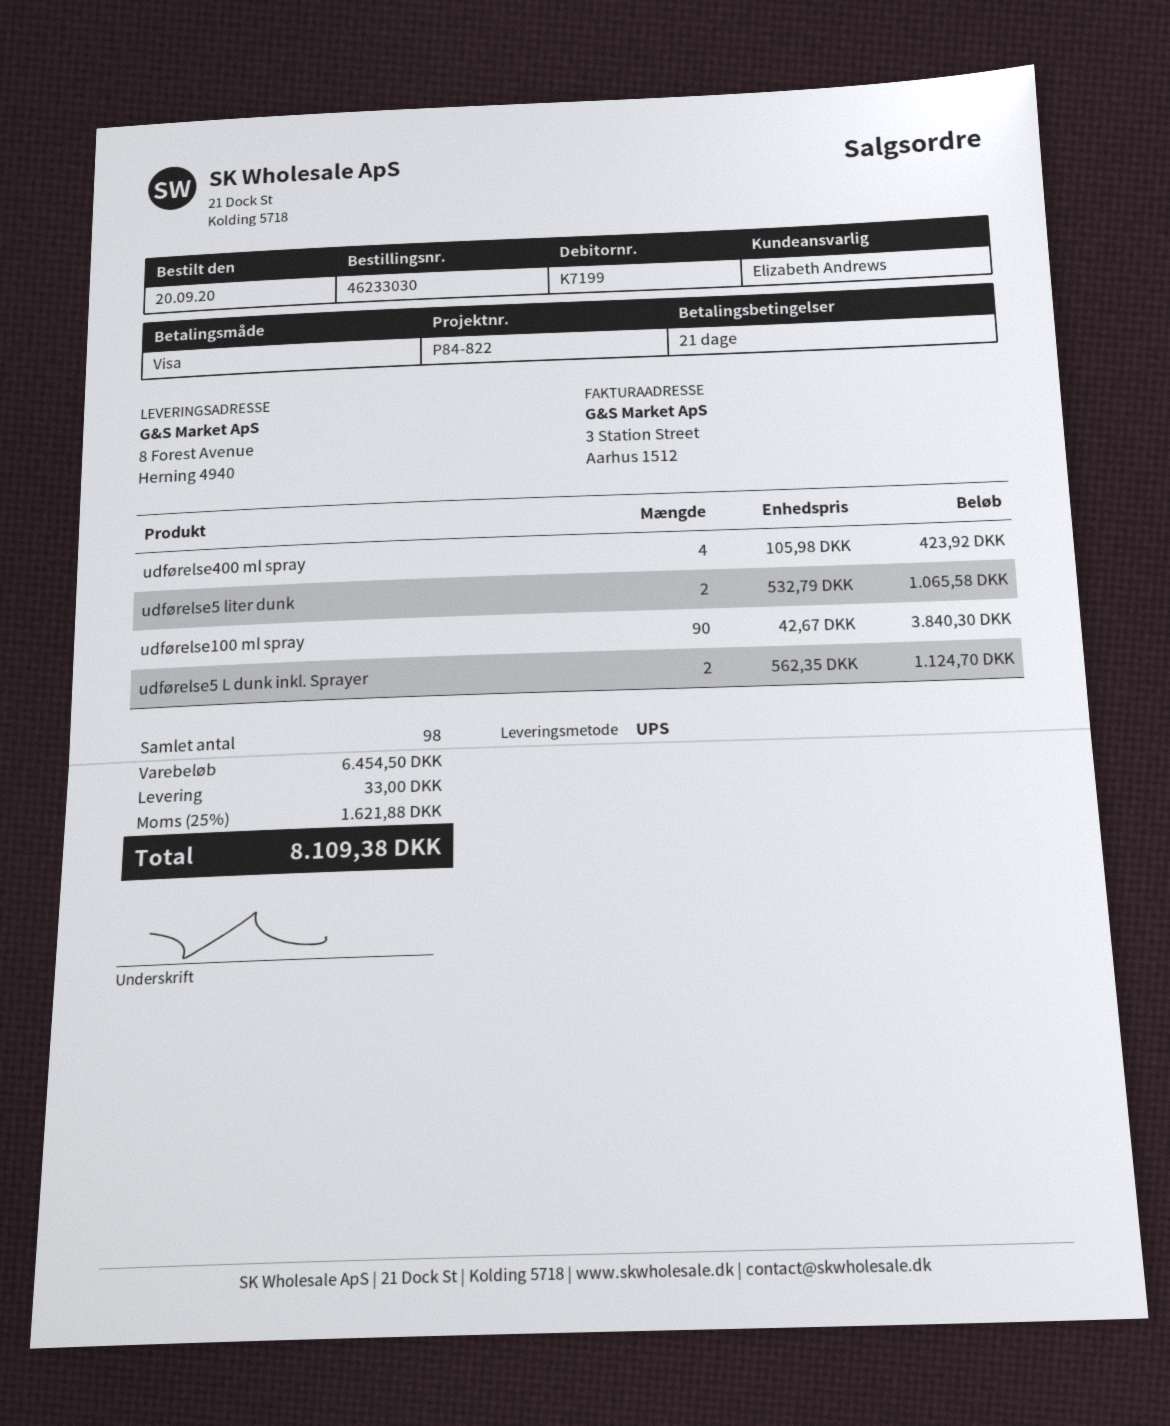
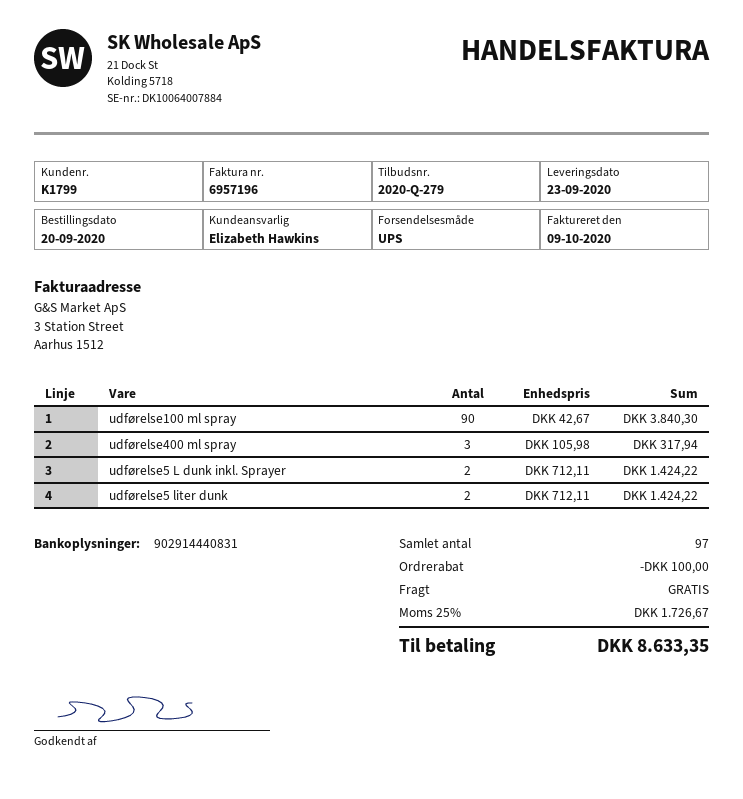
customer number: K7199 -> K1799
sales rep: Elizabeth Andrews -> Elizabeth Hawkins
udførelse400 ml spray: 4 x 105.98 = 423.92 -> 3 x 105.98 = 317.94
udførelse5 liter dunk: 2 x 532.79 = 1065.58 -> 2 x 712.11 = 1424.22
udførelse5 L dunk inkl. Sprayer: 2 x 562.35 = 1124.70 -> 2 x 712.11 = 1424.22
total quantity: 98 -> 97
discount: none -> 100.00
shipping: 33.00 -> 0.00
tax: 25% = 1621.88 -> 25% = 1726.67
total: 8109.38 -> 8633.35

